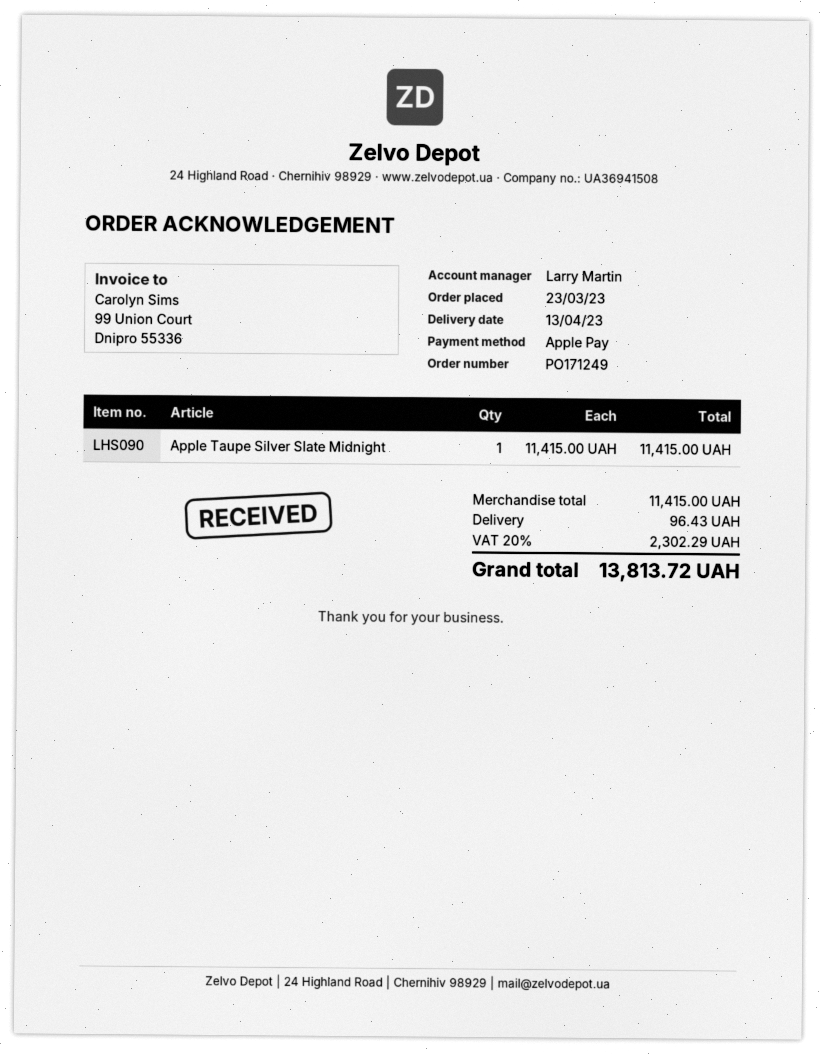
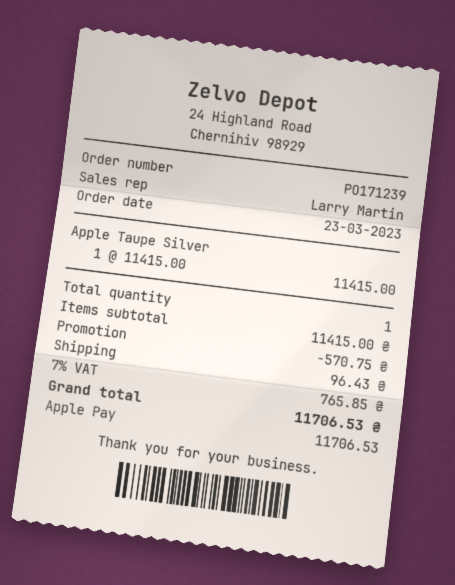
order number: PO171249 -> PO171239
discount: none -> 570.75
tax: 20% = 2302.29 -> 7% = 765.85
total: 13813.72 -> 11706.53

